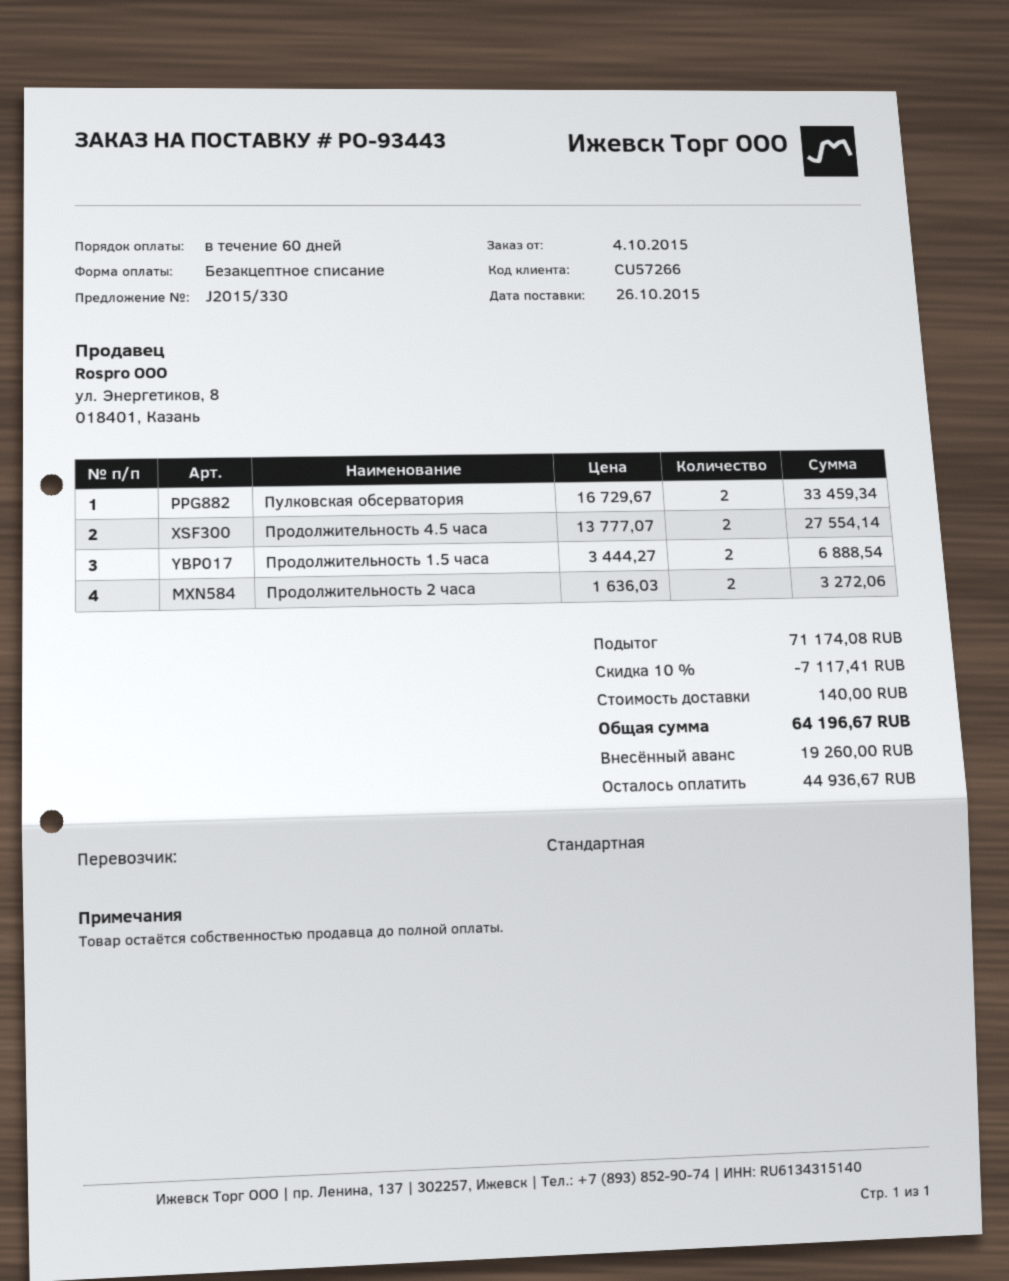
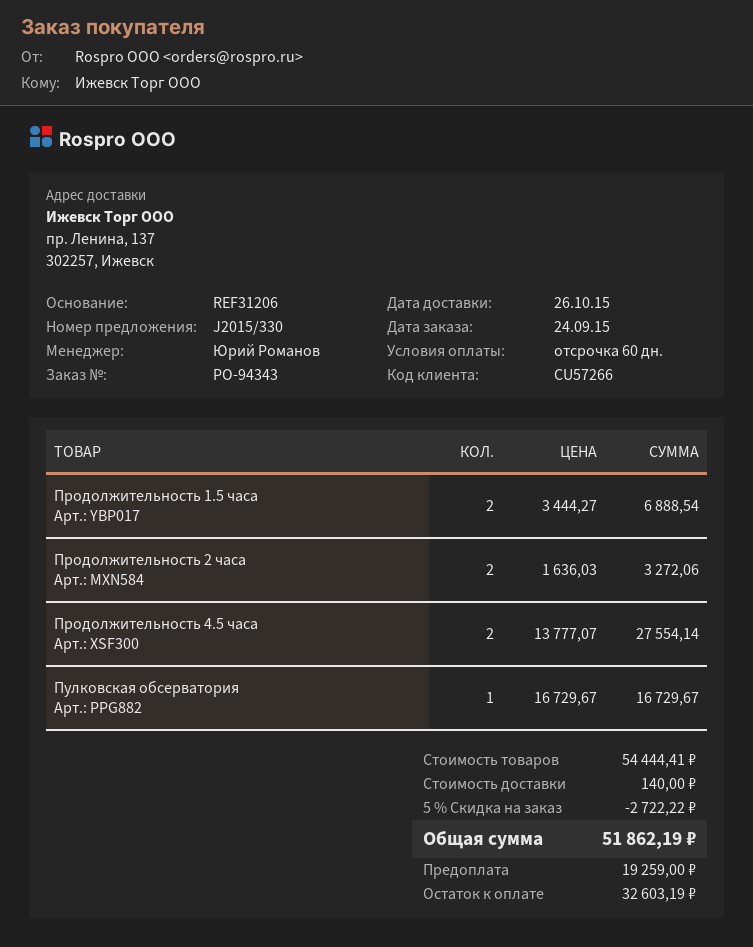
order number: PO-93443 -> PO-94343
order date: 2015-10-04 -> 2015-09-24
Пулковская обсерватория: 2 x 16729.67 = 33459.34 -> 1 x 16729.67 = 16729.67
subtotal: 71174.08 -> 54444.41
discount: 10% = 7117.41 -> 5% = 2722.22
total: 64196.67 -> 51862.19
deposit: 19260.00 -> 19259.00
balance: 44936.67 -> 32603.19

